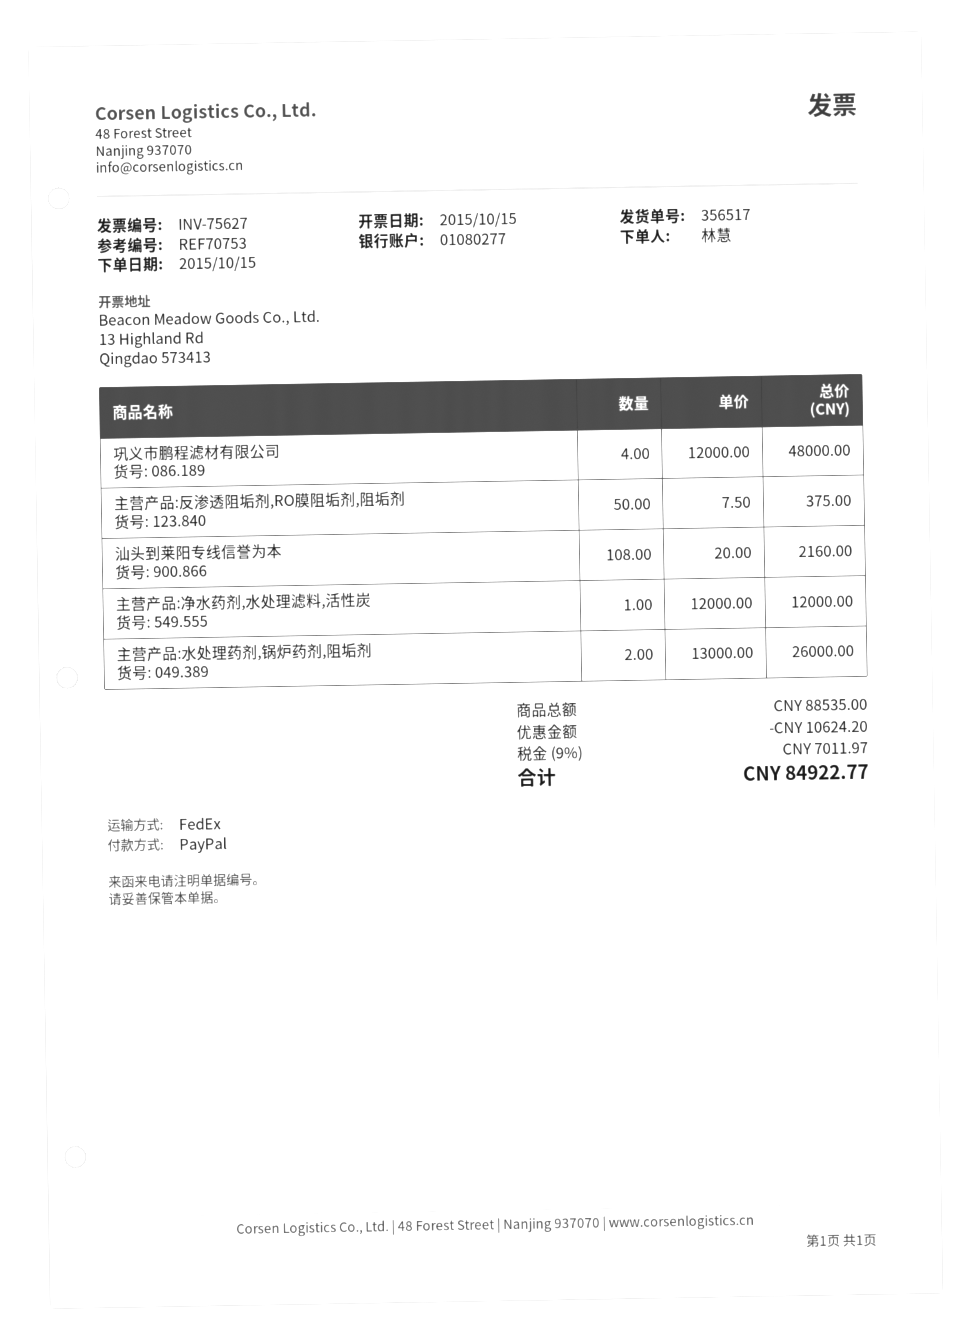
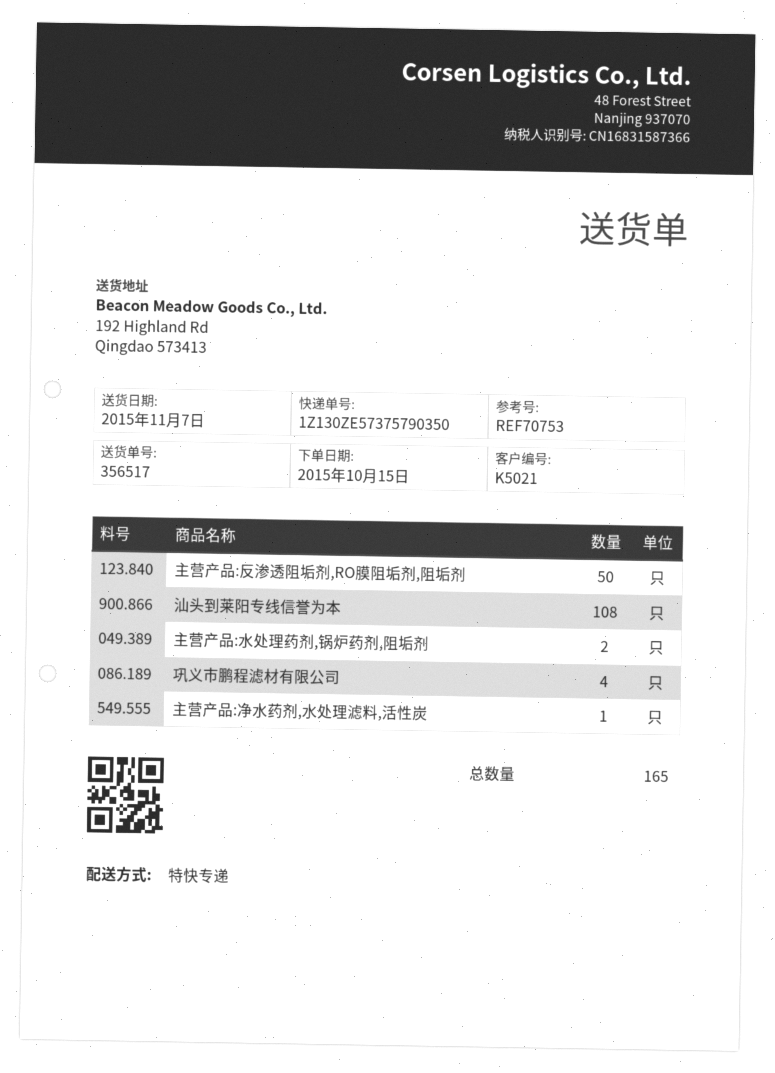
shipping method: FedEx -> express

